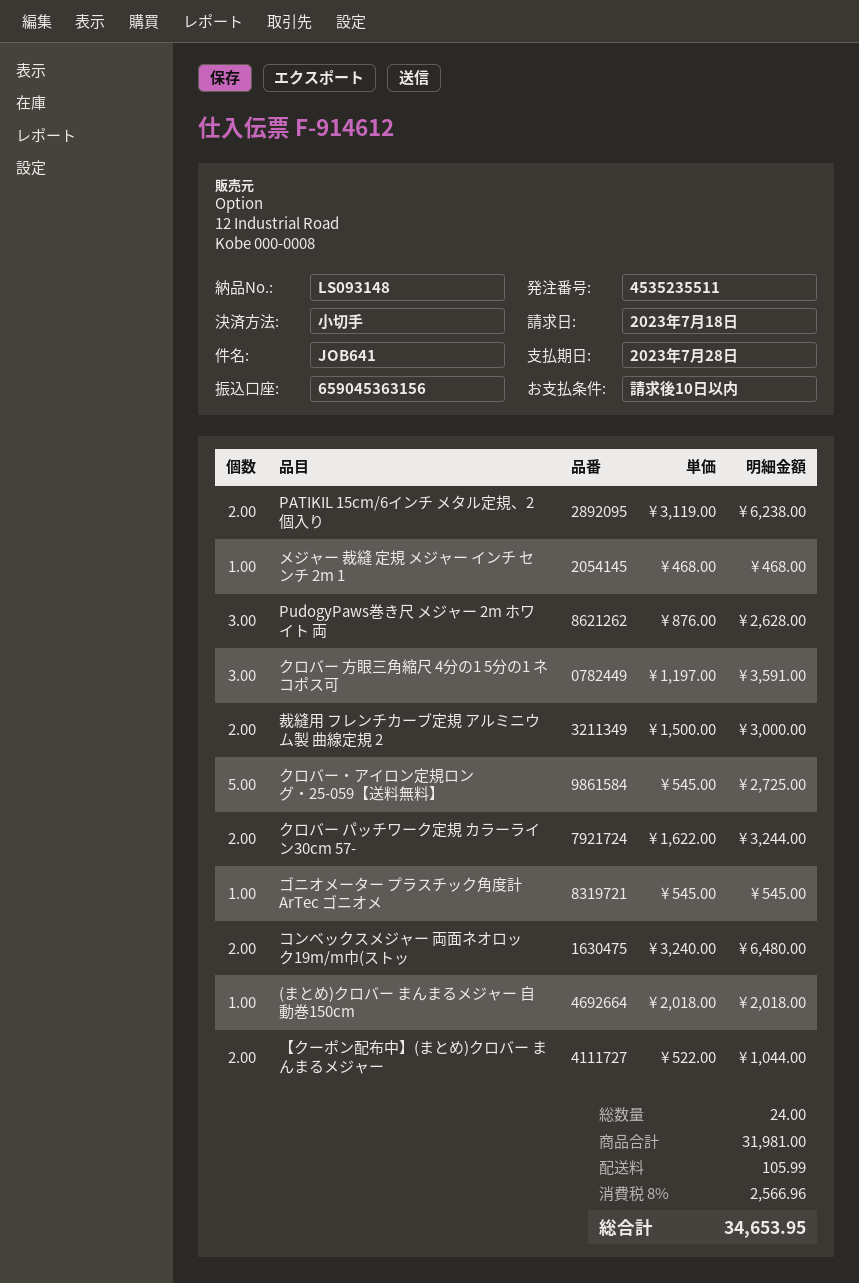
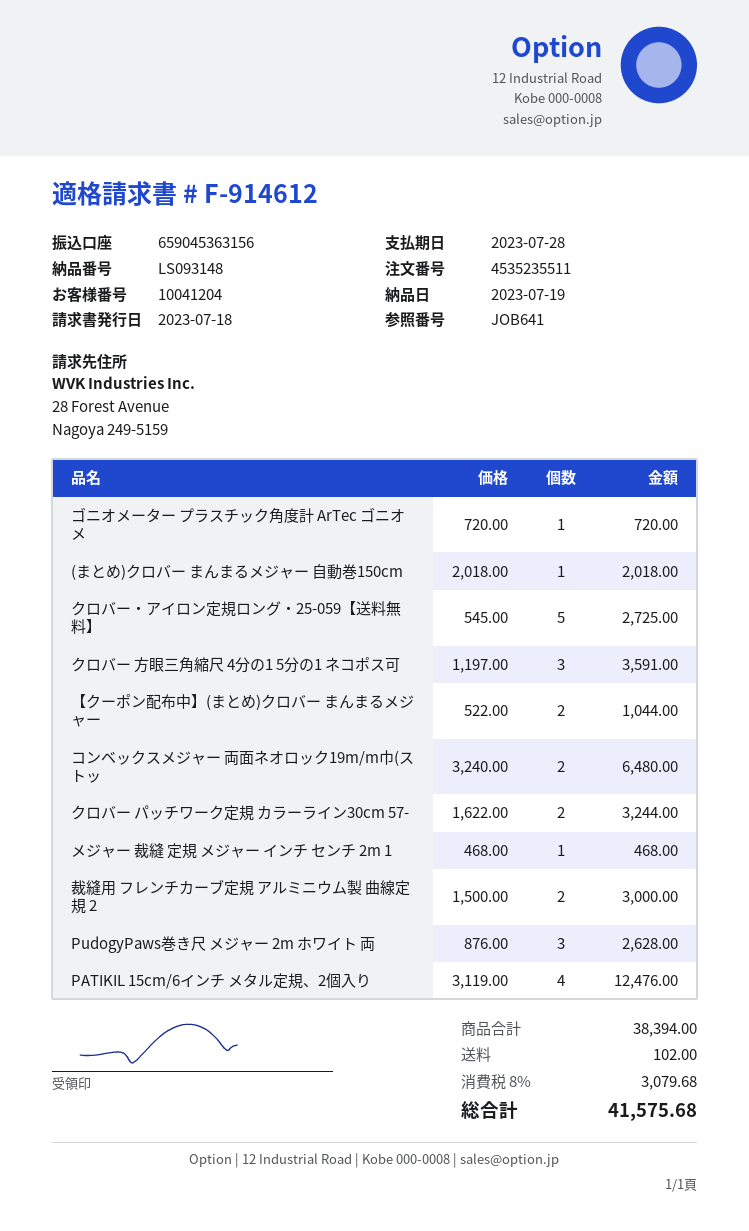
PATIKIL 15cm/6インチ メタル定規、2個入り: 2 x 3119.00 = 6238.00 -> 4 x 3119.00 = 12476.00
ゴニオメーター プラスチック角度計 ArTec ゴニオメ: 1 x 545.00 = 545.00 -> 1 x 720.00 = 720.00
subtotal: 31981.00 -> 38394.00
shipping: 105.99 -> 102.00
tax: 8% = 2566.96 -> 8% = 3079.68
total: 34653.95 -> 41575.68

